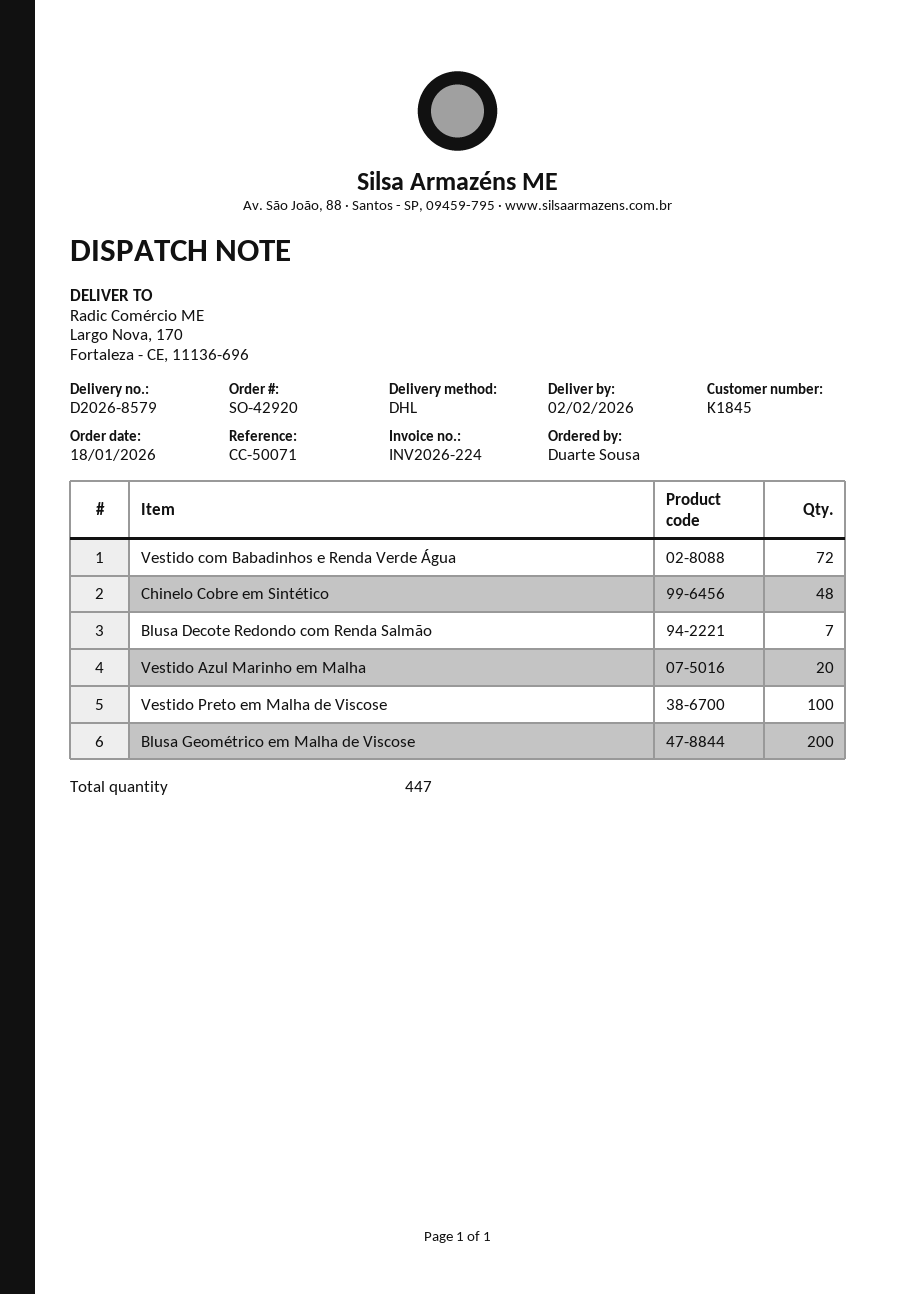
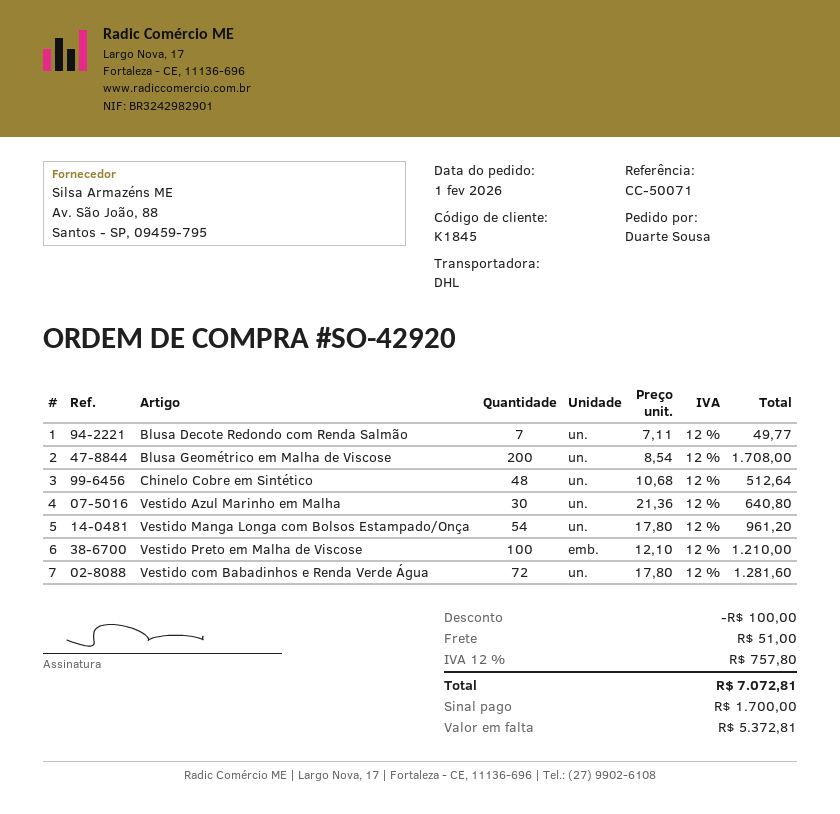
order date: 2026-01-18 -> 2026-02-01
Vestido Azul Marinho em Malha: 20 -> 30
Vestido Manga Longa com Bolsos Estampado/Onça: none -> 54

